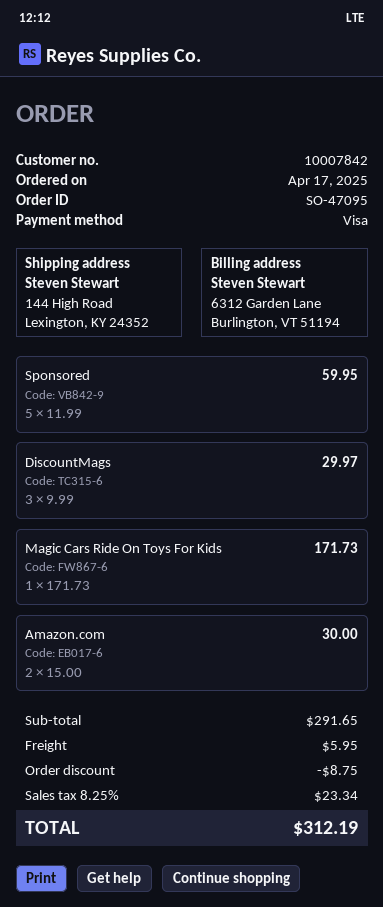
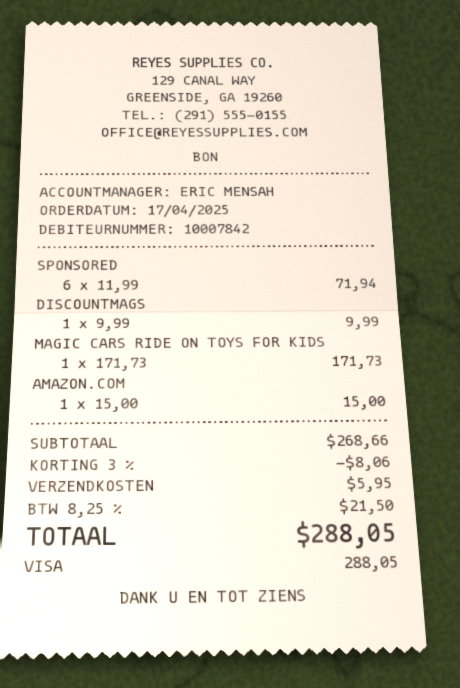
Sponsored: 5 x 11.99 = 59.95 -> 6 x 11.99 = 71.94
DiscountMags: 3 x 9.99 = 29.97 -> 1 x 9.99 = 9.99
Amazon.com: 2 x 15.00 = 30.00 -> 1 x 15.00 = 15.00
subtotal: 291.65 -> 268.66
discount: 8.75 -> 8.06
tax: 8.25% = 23.34 -> 8.25% = 21.50
total: 312.19 -> 288.05

